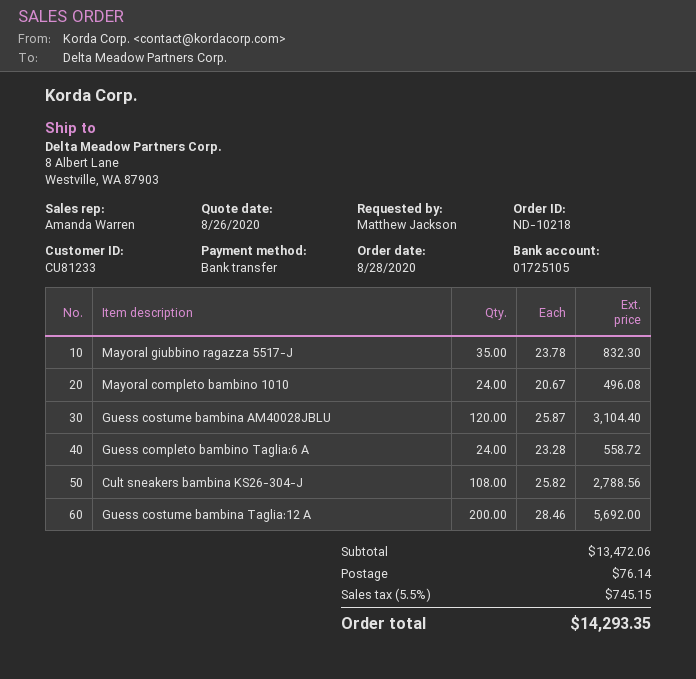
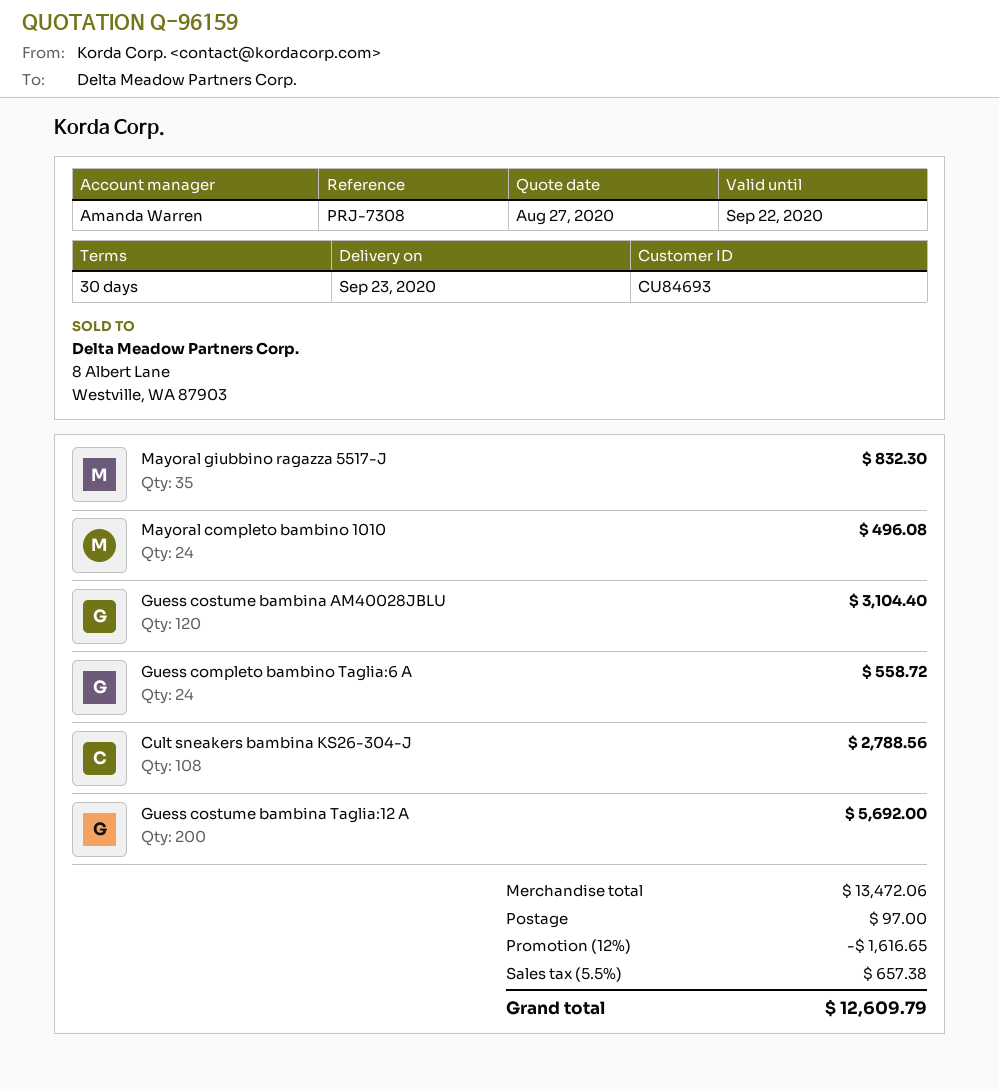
quote date: 2020-08-26 -> 2020-08-27
customer number: CU81233 -> CU84693
discount: none -> 12% = 1616.65
shipping: 76.14 -> 97.00
tax: 5.5% = 745.15 -> 5.5% = 657.38
total: 14293.35 -> 12609.79

